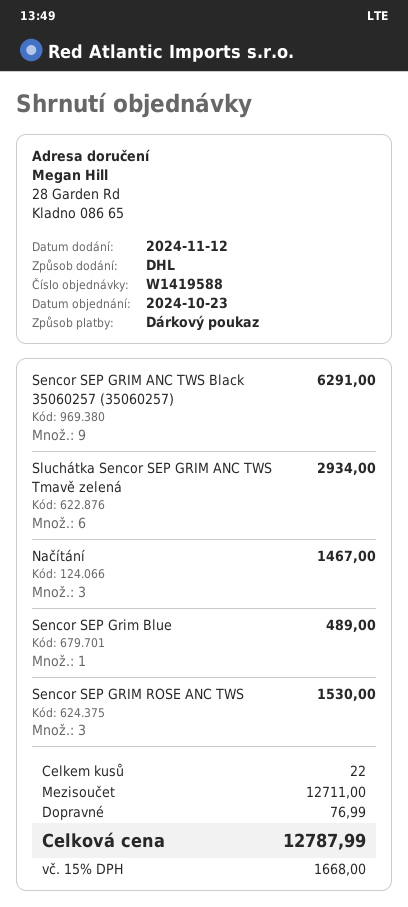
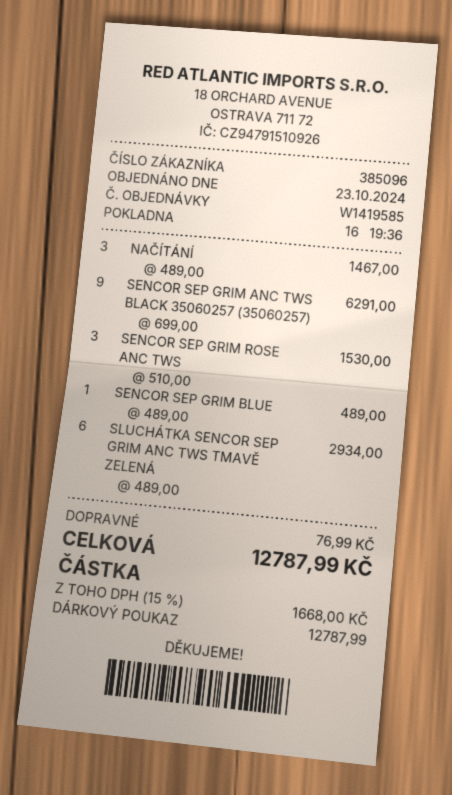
order number: W1419588 -> W1419585

